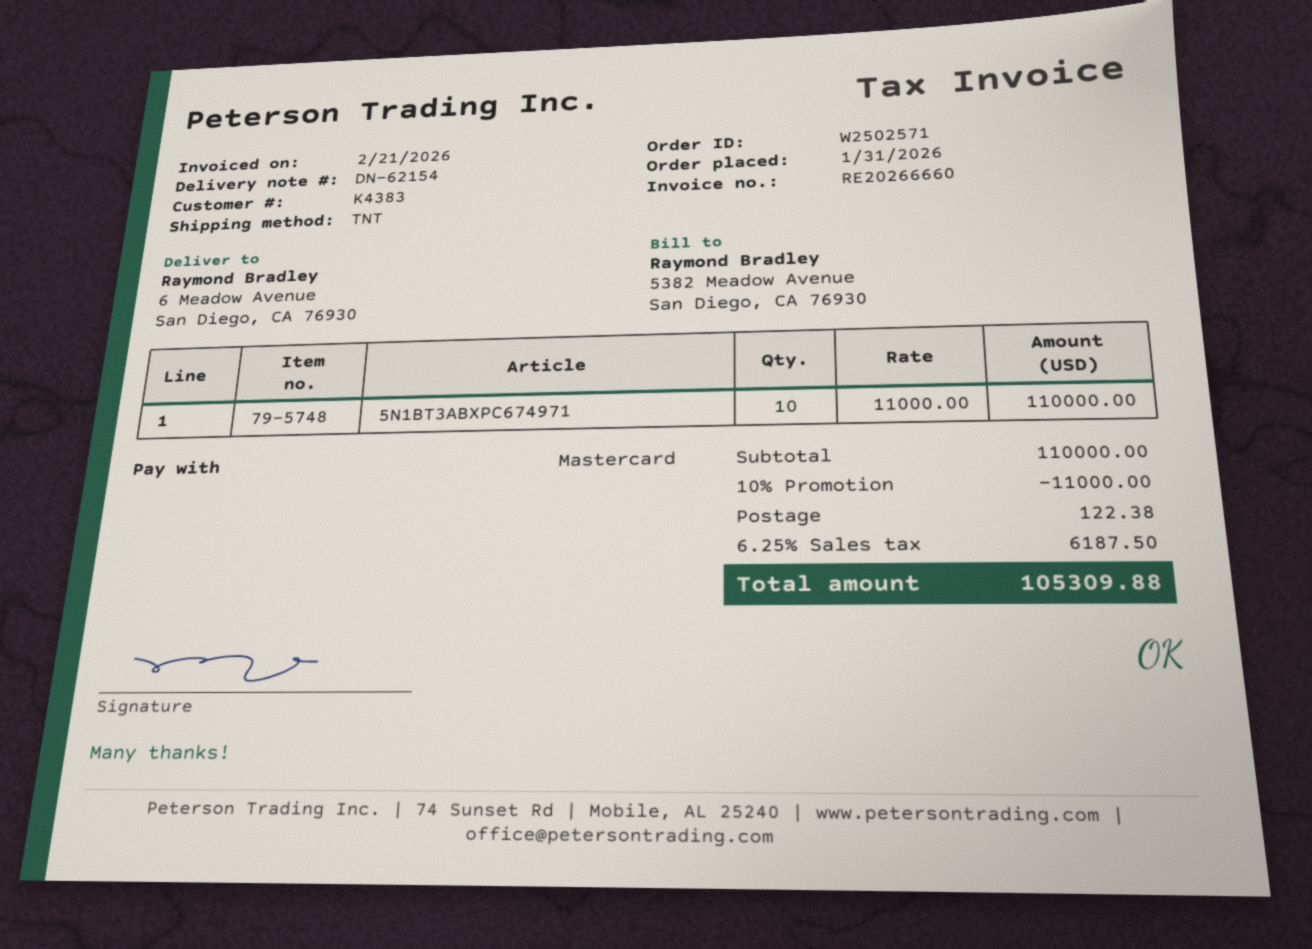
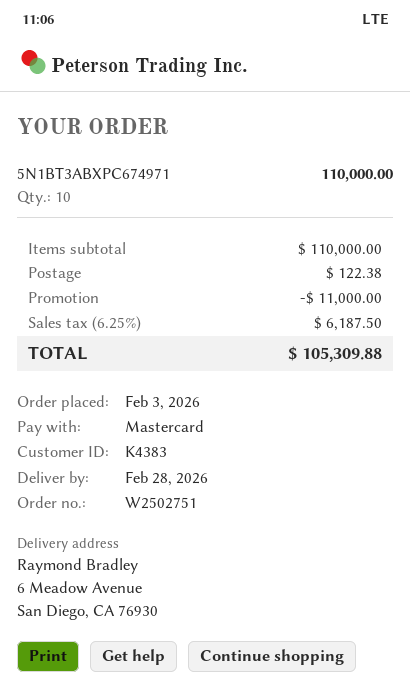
order number: W2502571 -> W2502751
order date: 2026-01-31 -> 2026-02-03

